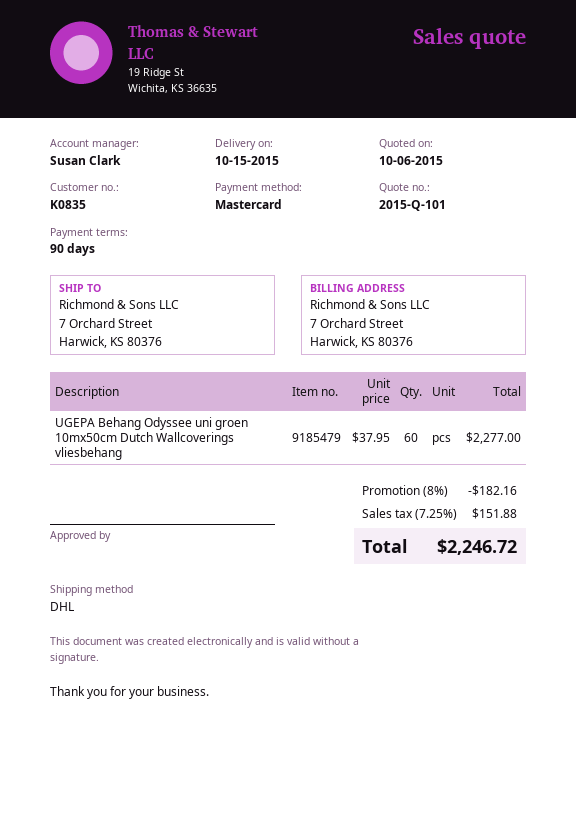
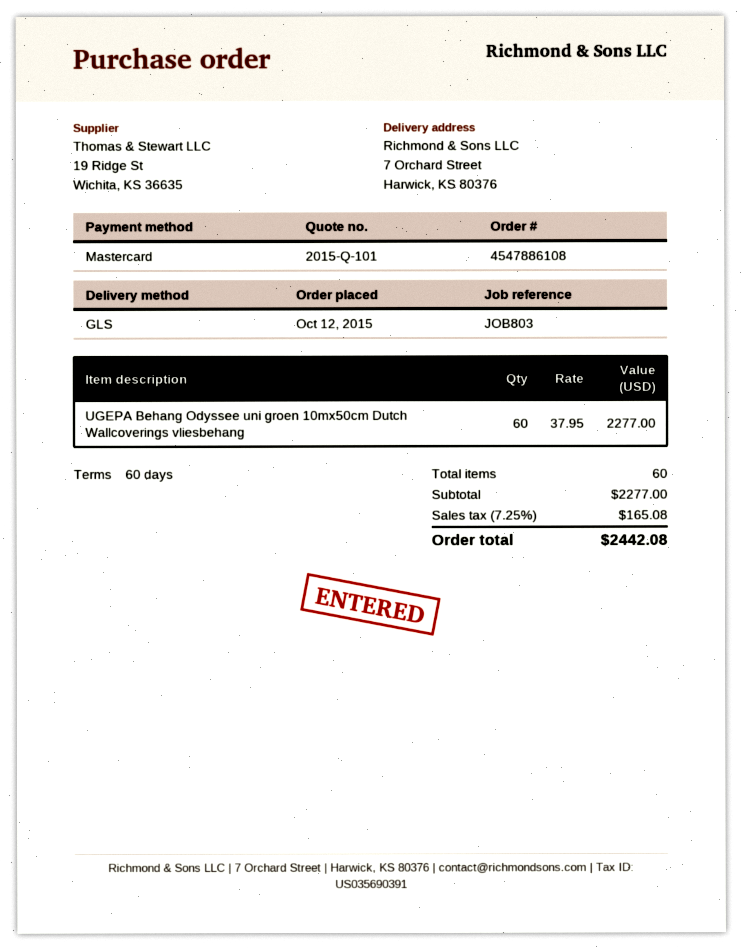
payment terms: 90 days -> 60 days
shipping method: DHL -> GLS
discount: 8% = 182.16 -> none
tax: 7.25% = 151.88 -> 7.25% = 165.08
total: 2246.72 -> 2442.08

